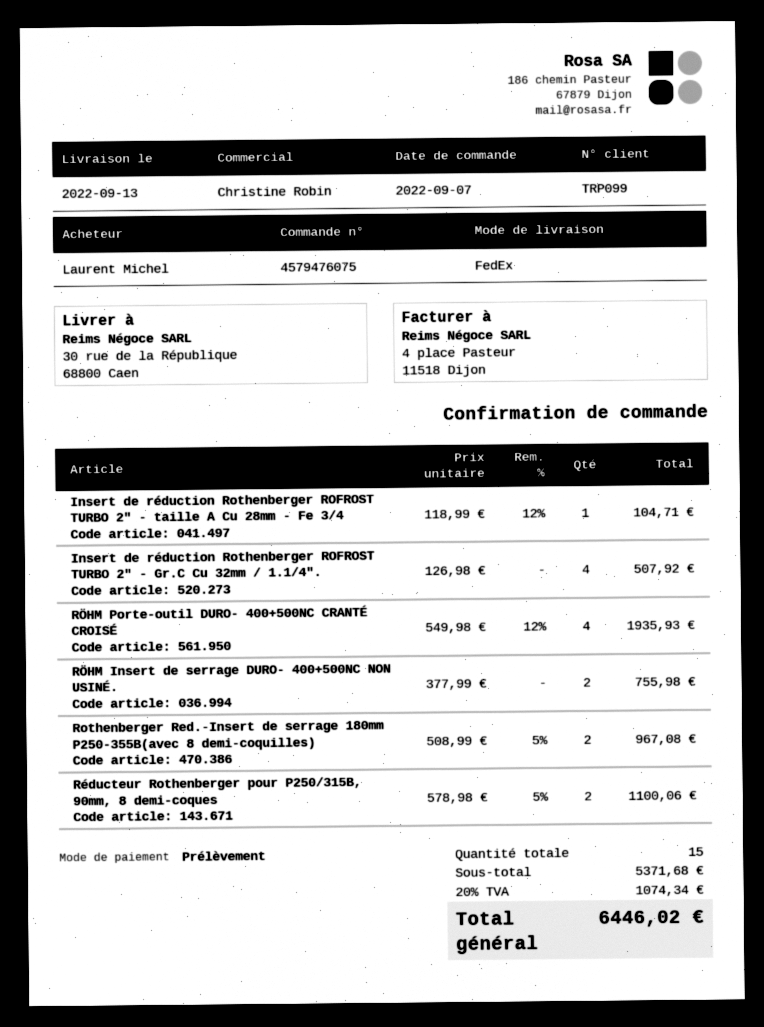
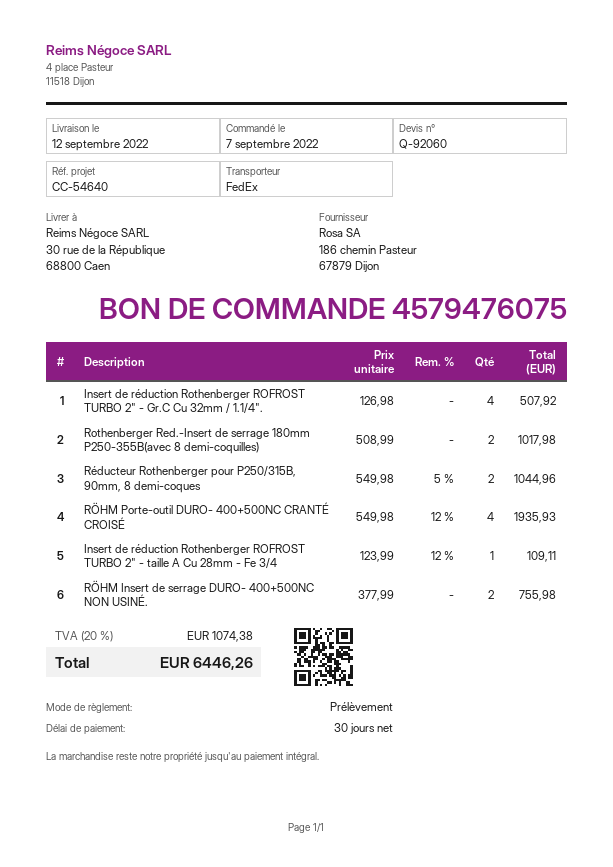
delivery date: 2022-09-13 -> 2022-09-12
Insert de réduction Rothenberger ROFROST TURBO 2" - taille A Cu 28mm - Fe 3/4: 1 x 118.99 - 12% = 104.71 -> 1 x 123.99 - 12% = 109.11
Rothenberger Red.-Insert de serrage 180mm P250-355B(avec 8 demi-coquilles): 2 x 508.99 - 5% = 967.08 -> 2 x 508.99 = 1017.98
Réducteur Rothenberger pour P250/315B, 90mm, 8 demi-coques: 2 x 578.98 - 5% = 1100.06 -> 2 x 549.98 - 5% = 1044.96
tax: 20% = 1074.34 -> 20% = 1074.38
total: 6446.02 -> 6446.26

